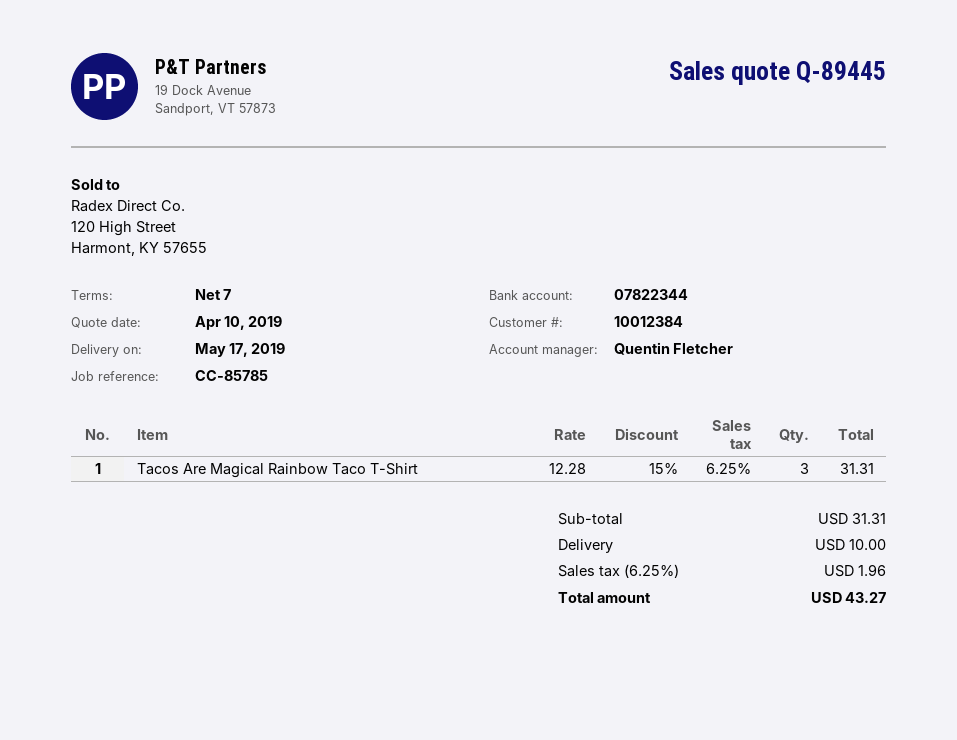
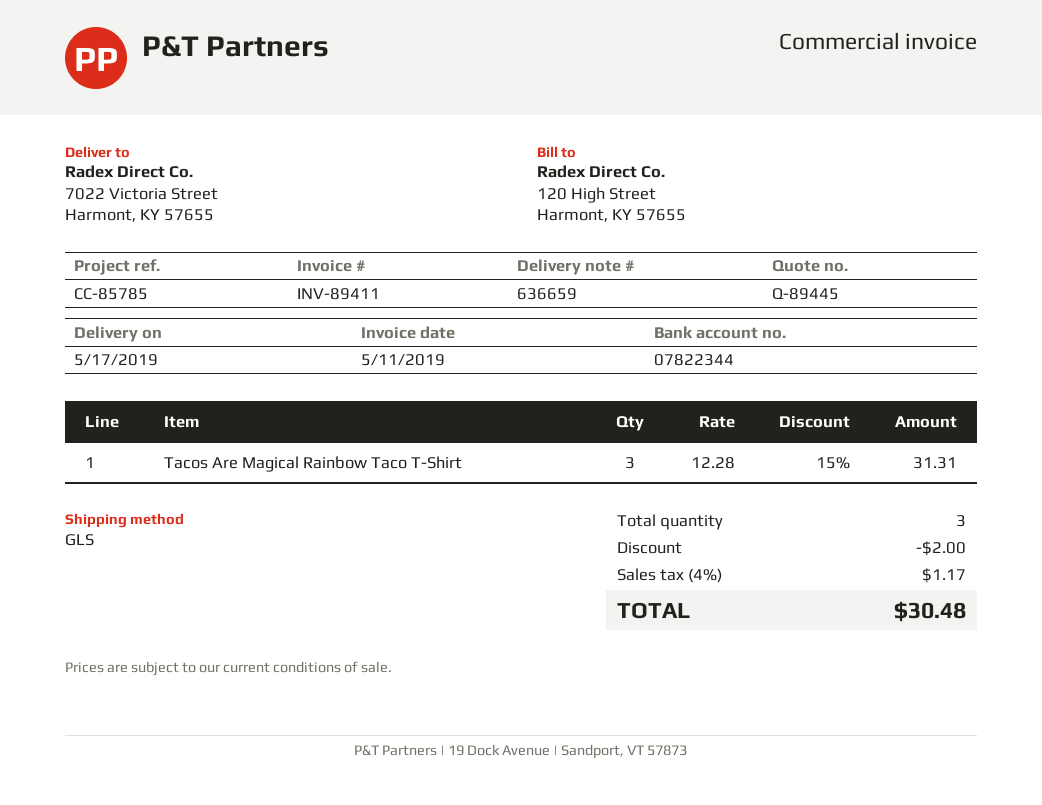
discount: none -> 2.00
shipping: 10.00 -> none
tax: 6.25% = 1.96 -> 4% = 1.17
total: 43.27 -> 30.48

